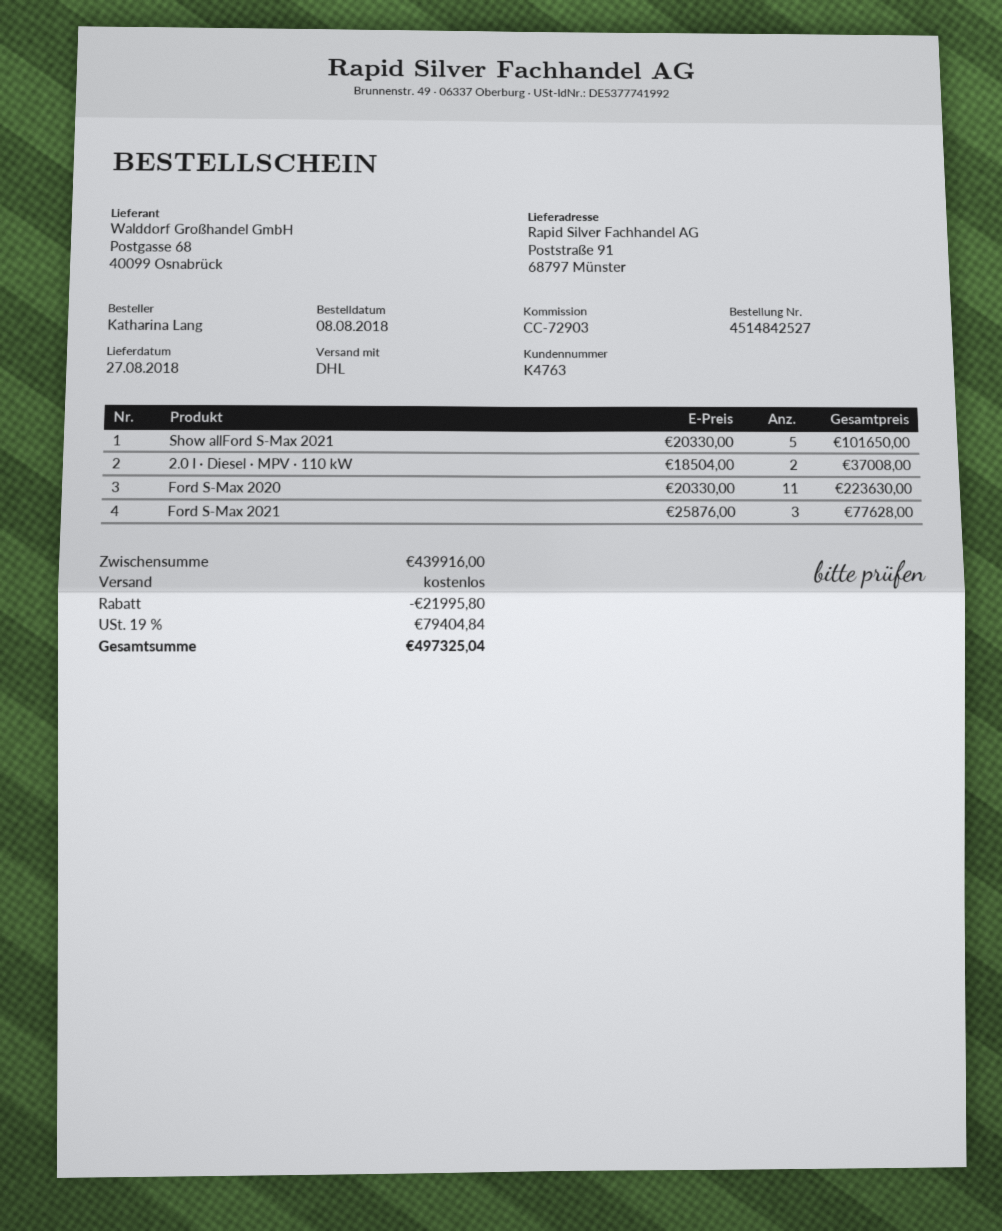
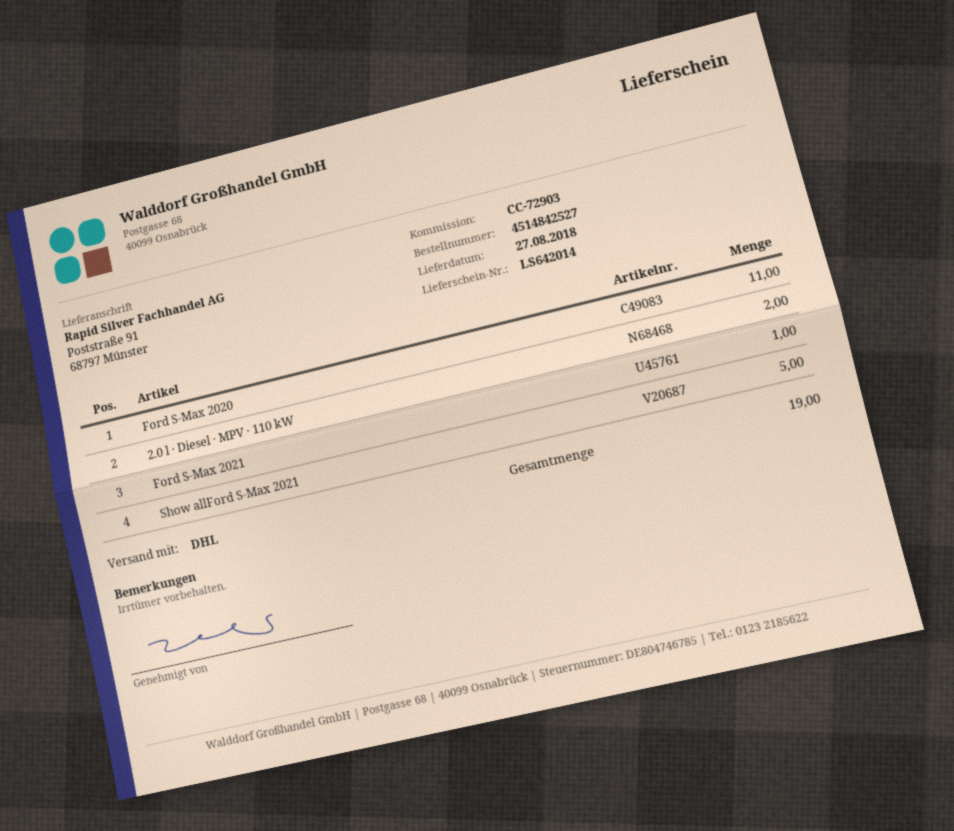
Ford S-Max 2021: 3 -> 1

